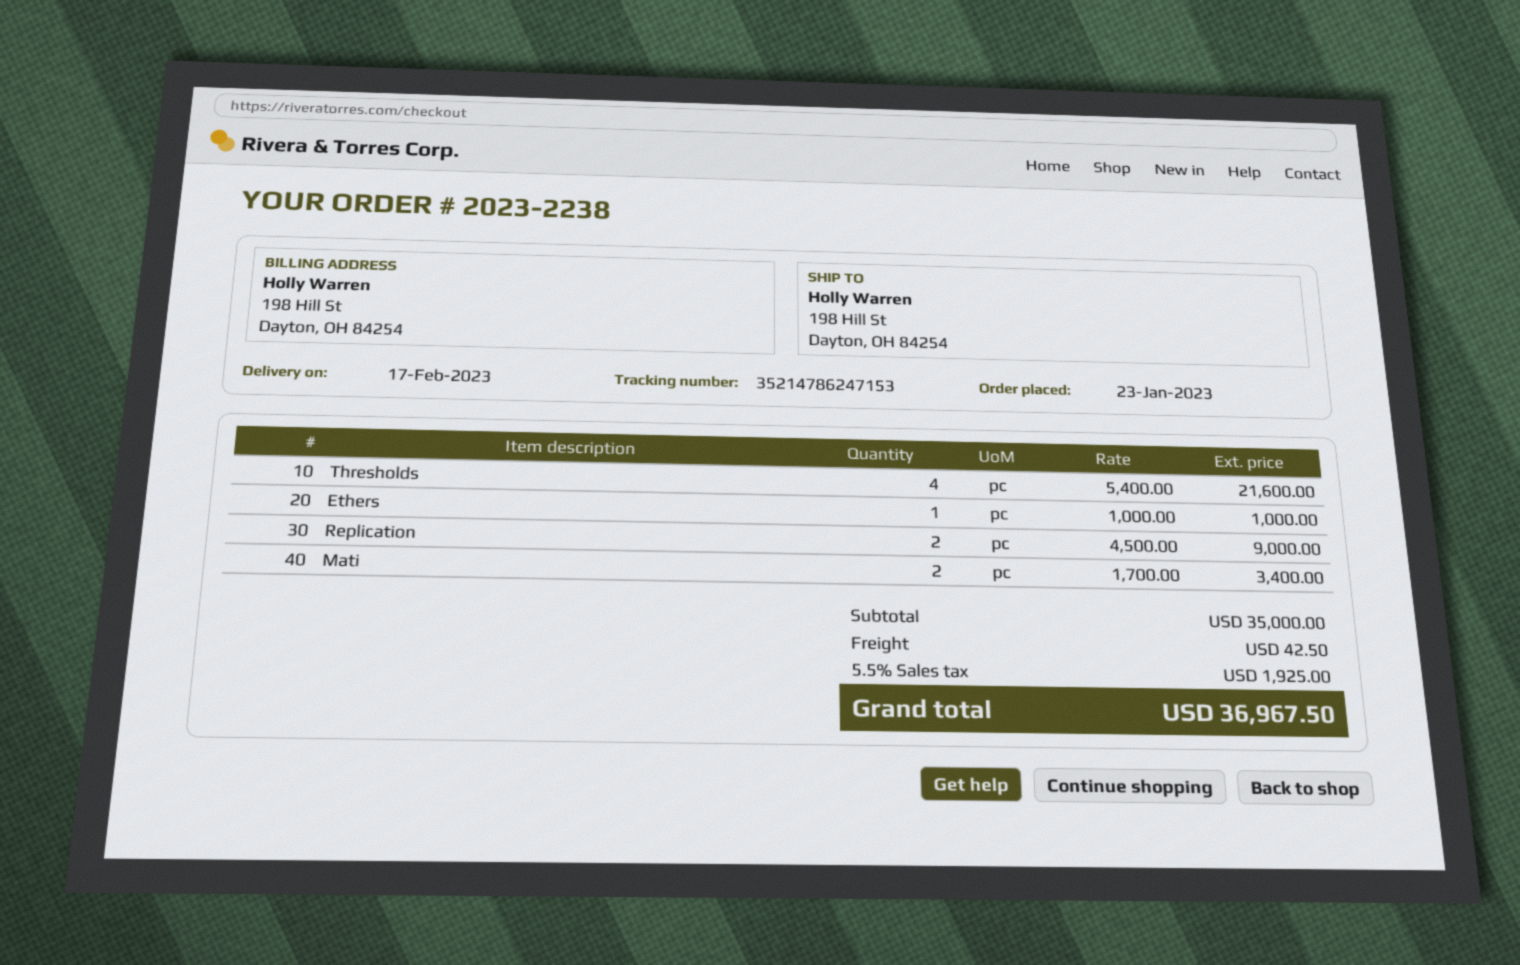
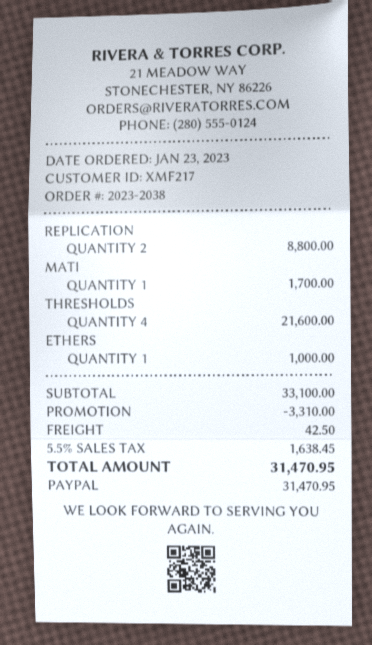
order number: 2023-2238 -> 2023-2038
Replication: 2 for 9000.00 -> 2 for 8800.00
Mati: 2 for 3400.00 -> 1 for 1700.00
subtotal: 35000.00 -> 33100.00
discount: none -> 3310.00
tax: 5.5% = 1925.00 -> 5.5% = 1638.45
total: 36967.50 -> 31470.95

